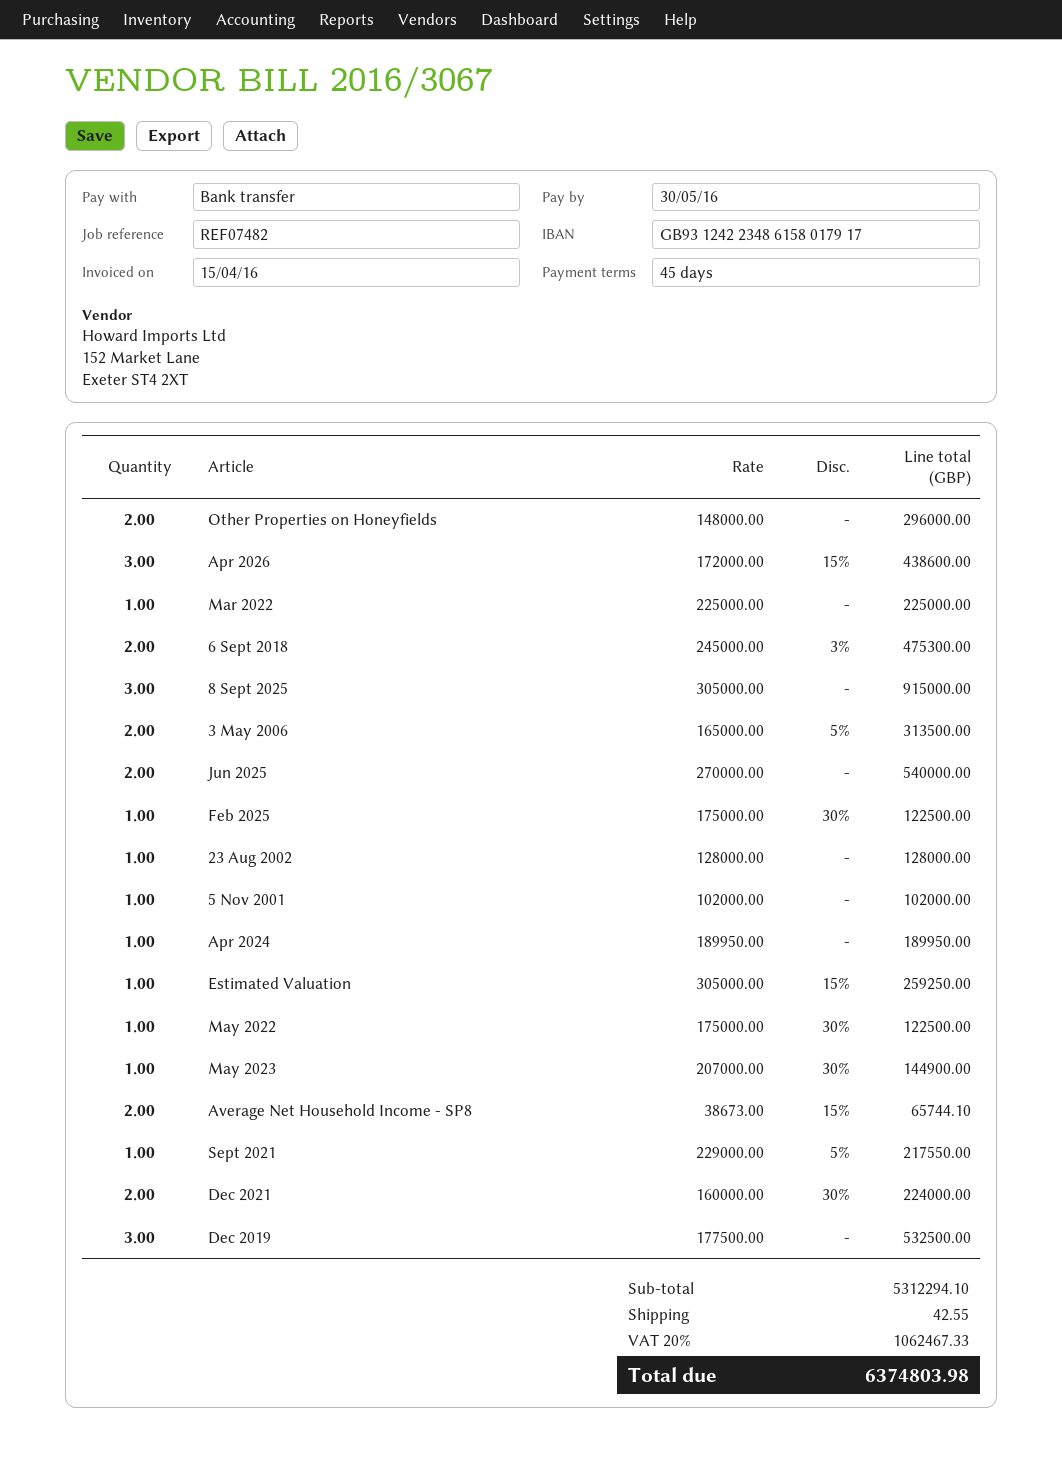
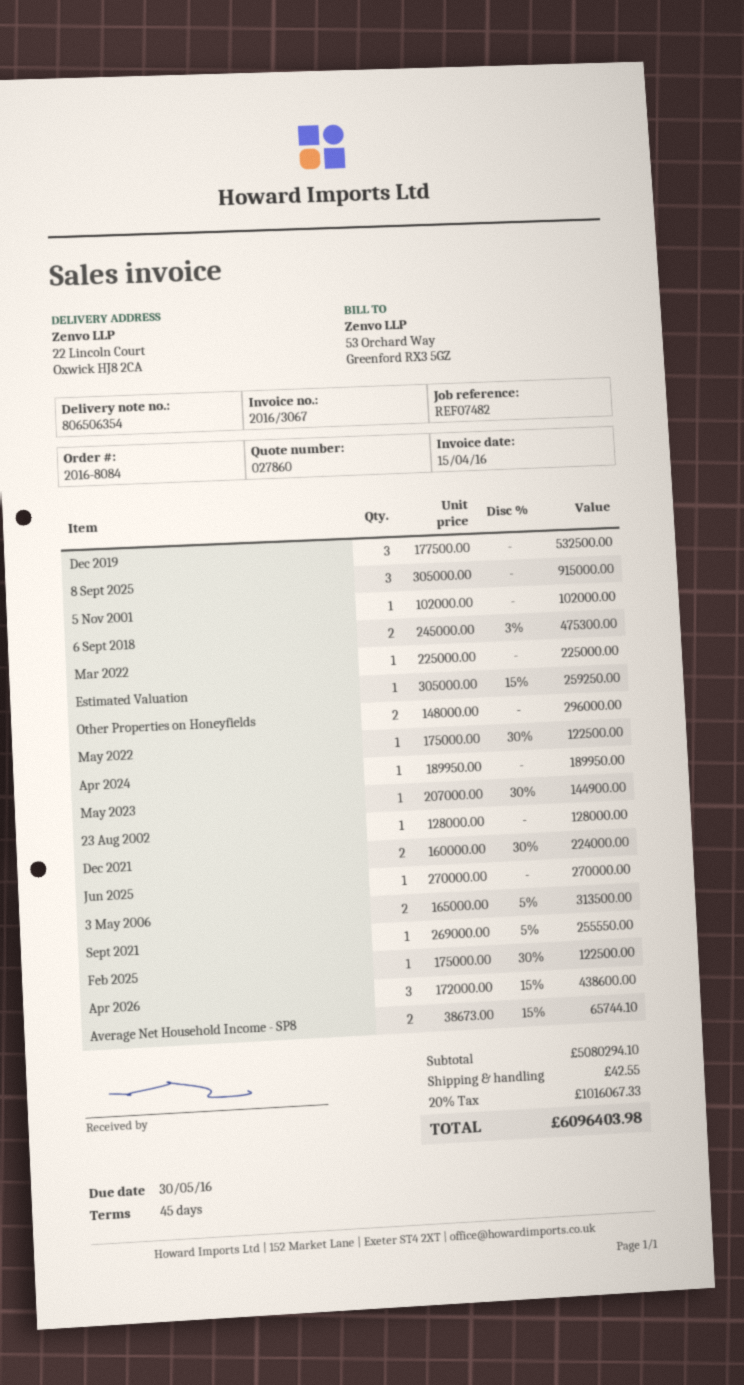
Jun 2025: 2 x 270000.00 = 540000.00 -> 1 x 270000.00 = 270000.00
Sept 2021: 1 x 229000.00 - 5% = 217550.00 -> 1 x 269000.00 - 5% = 255550.00
subtotal: 5312294.10 -> 5080294.10
tax: 20% = 1062467.33 -> 20% = 1016067.33
total: 6374803.98 -> 6096403.98

